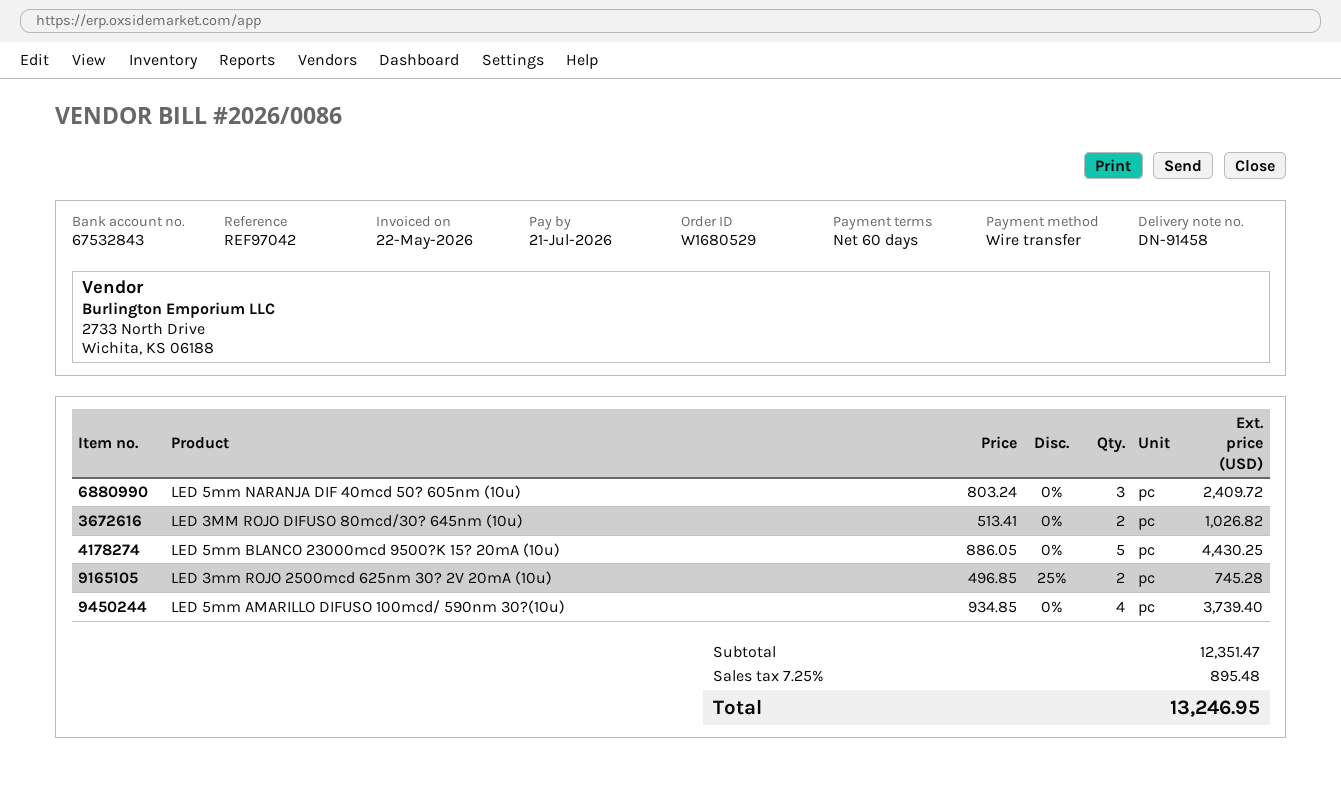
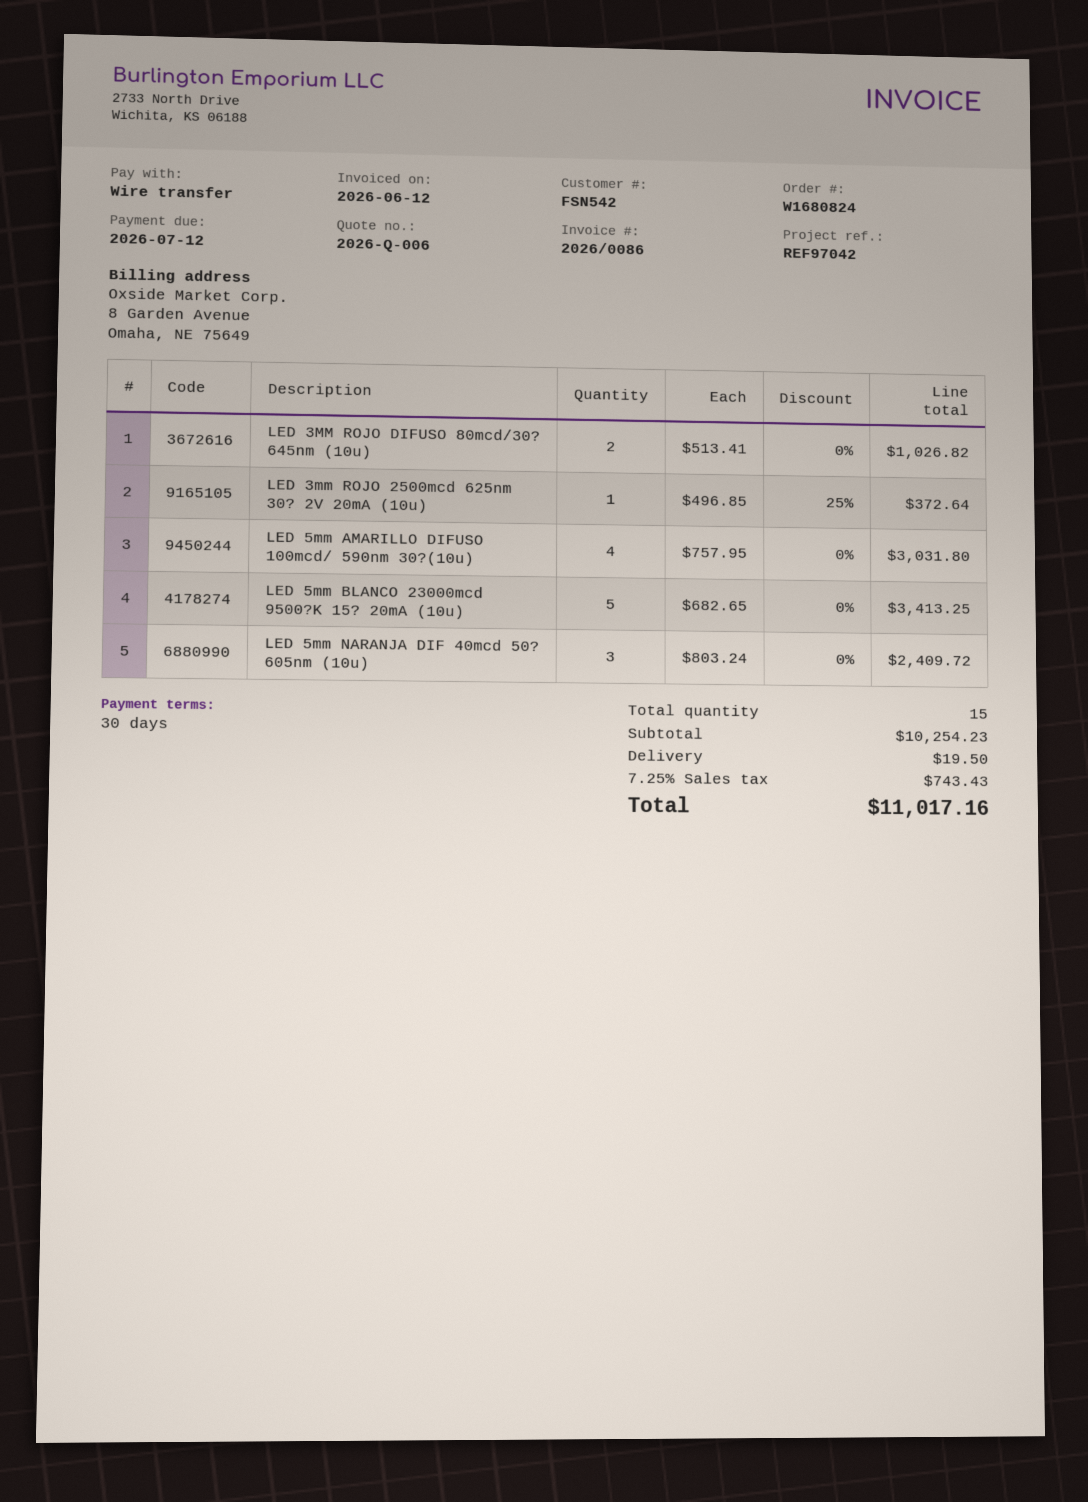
order number: W1680529 -> W1680824
invoice date: 2026-05-22 -> 2026-06-12
payment terms: 60 days -> 30 days
due date: 2026-07-21 -> 2026-07-12
LED 5mm BLANCO 23000mcd 9500?K 15? 20mA (10u): 5 x 886.05 = 4430.25 -> 5 x 682.65 = 3413.25
LED 3mm ROJO 2500mcd 625nm 30? 2V 20mA (10u): 2 x 496.85 - 25% = 745.28 -> 1 x 496.85 - 25% = 372.64
LED 5mm AMARILLO DIFUSO 100mcd/ 590nm 30?(10u): 4 x 934.85 = 3739.40 -> 4 x 757.95 = 3031.80
subtotal: 12351.47 -> 10254.23
shipping: none -> 19.50
tax: 7.25% = 895.48 -> 7.25% = 743.43
total: 13246.95 -> 11017.16

